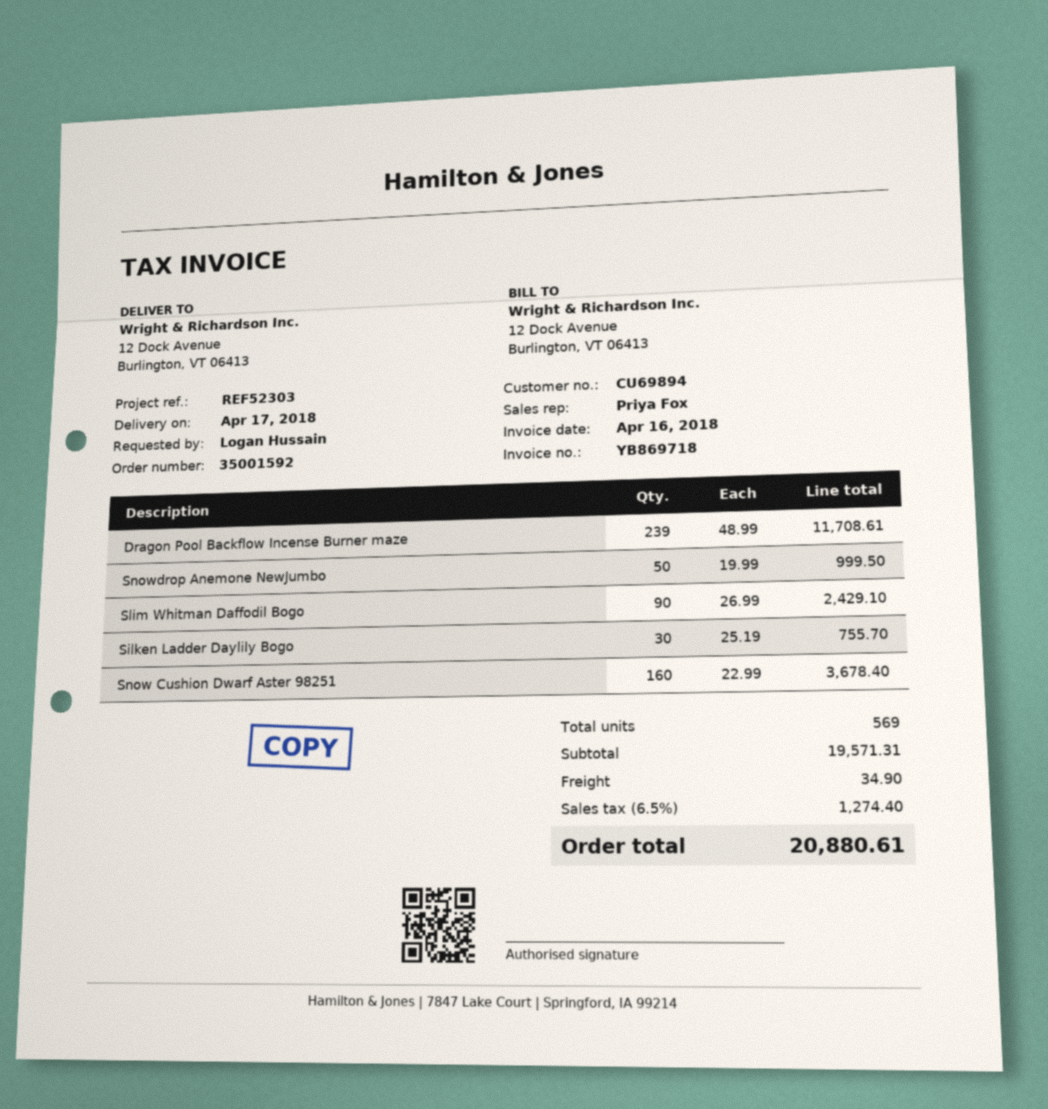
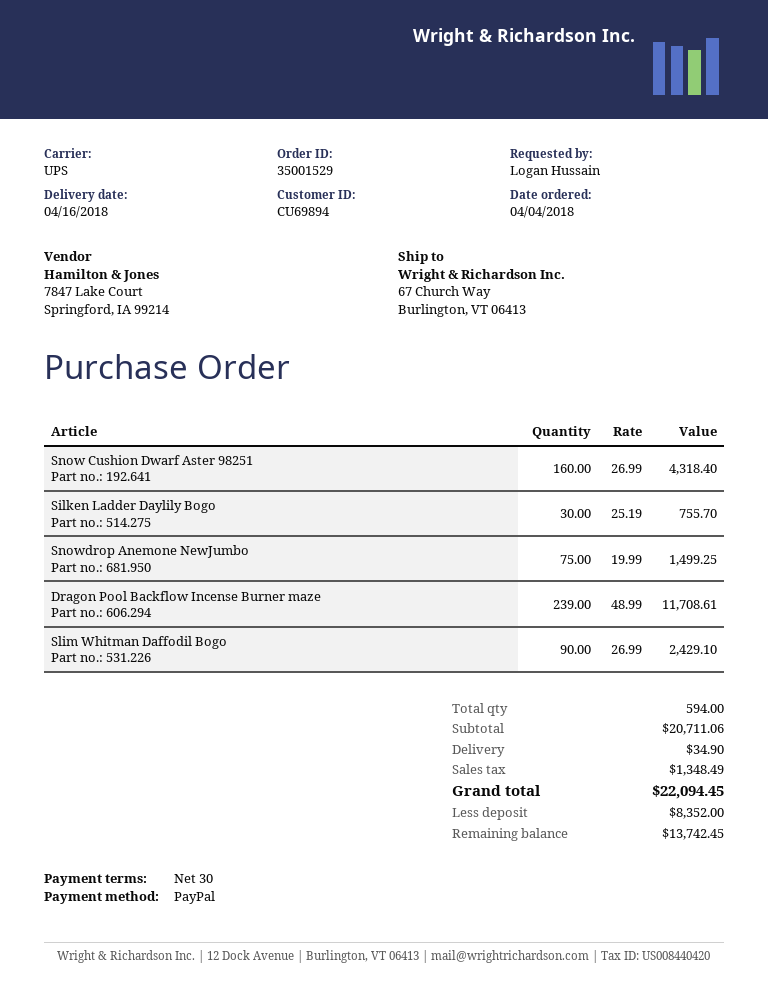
order number: 35001592 -> 35001529
delivery date: 2018-04-17 -> 2018-04-16
ship to: 12 Dock Avenue, Burlington, VT 06413 -> 67 Church Way, Burlington, VT 06413
Snowdrop Anemone NewJumbo: 50 x 19.99 = 999.50 -> 75 x 19.99 = 1499.25
Snow Cushion Dwarf Aster 98251: 160 x 22.99 = 3678.40 -> 160 x 26.99 = 4318.40
total quantity: 569 -> 594
subtotal: 19571.31 -> 20711.06
tax: 1274.40 -> 1348.49
total: 20880.61 -> 22094.45

